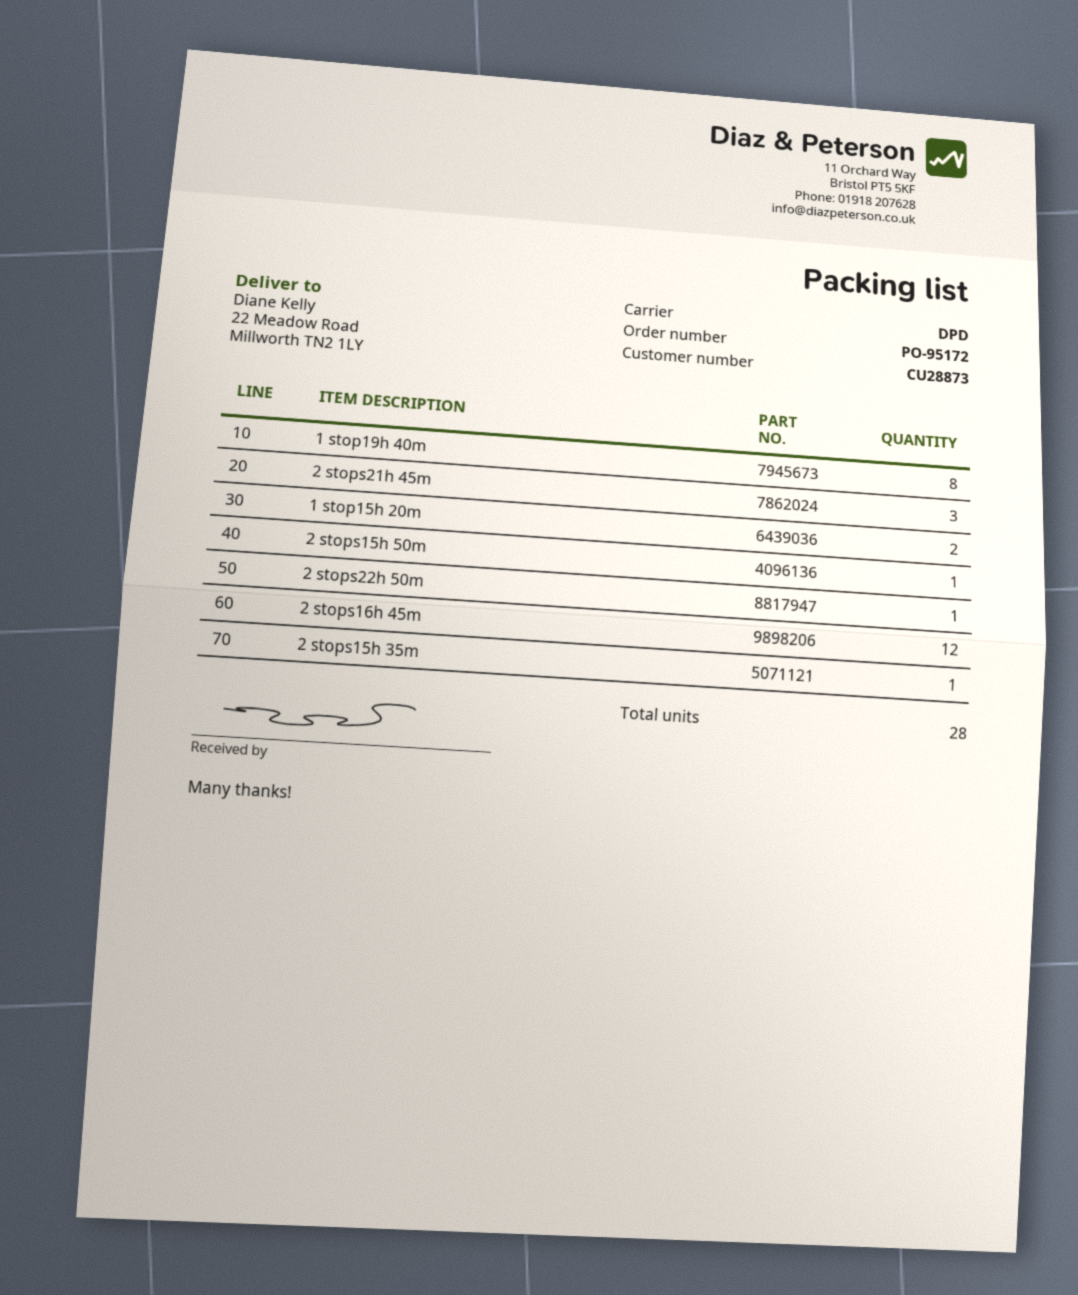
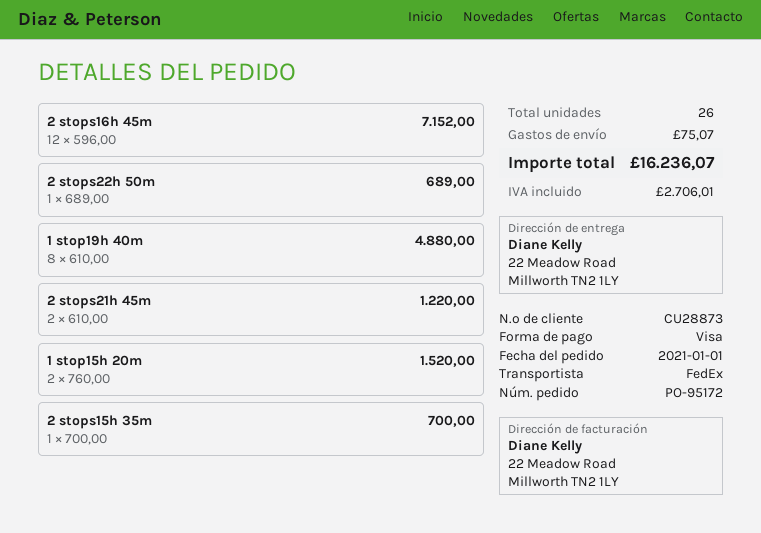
shipping method: DPD -> FedEx
2 stops21h 45m: 3 -> 2
2 stops15h 50m: 1 -> none
total quantity: 28 -> 26

